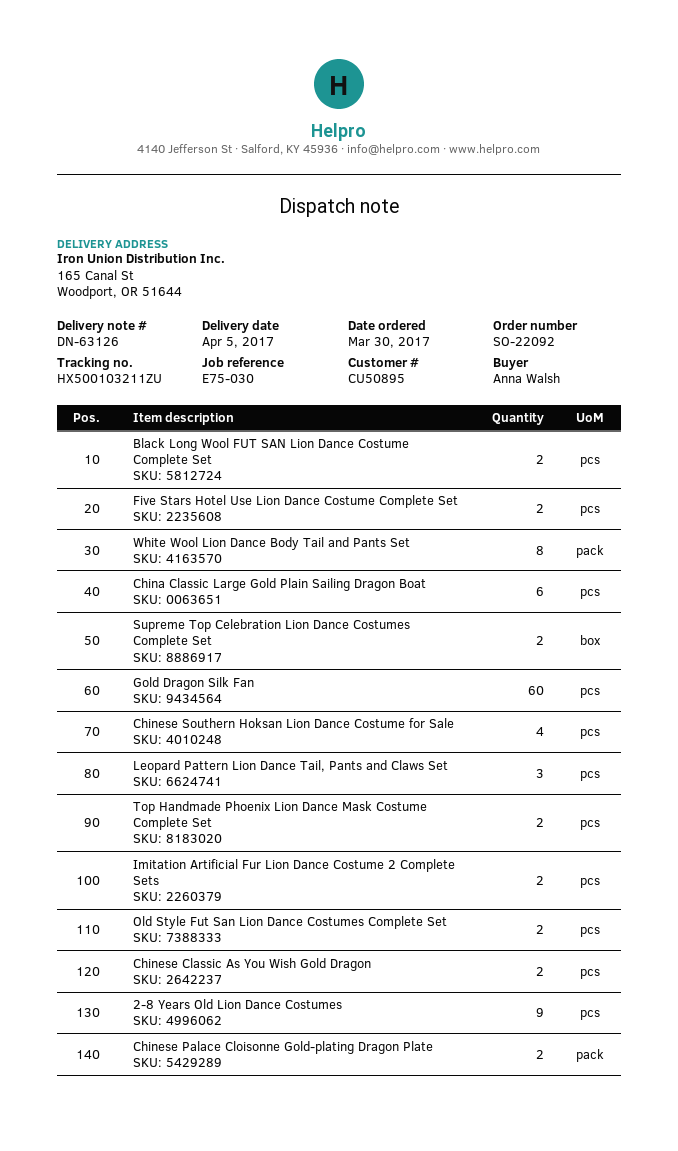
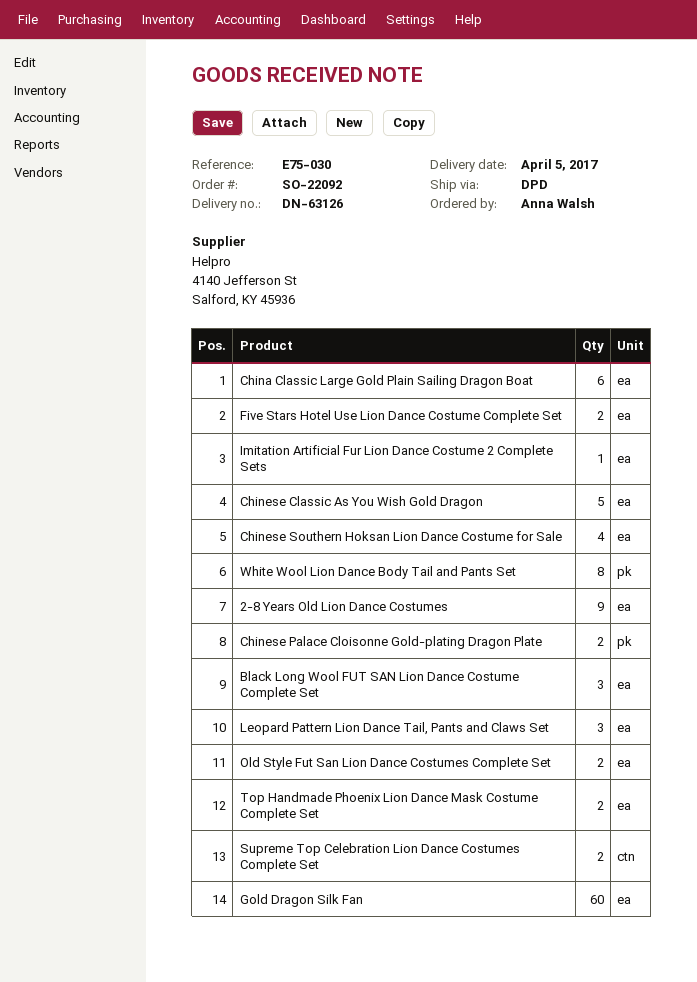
Black Long Wool FUT SAN Lion Dance Costume Complete Set: 2 -> 3
Imitation Artificial Fur Lion Dance Costume 2 Complete Sets: 2 -> 1
Chinese Classic As You Wish Gold Dragon: 2 -> 5

